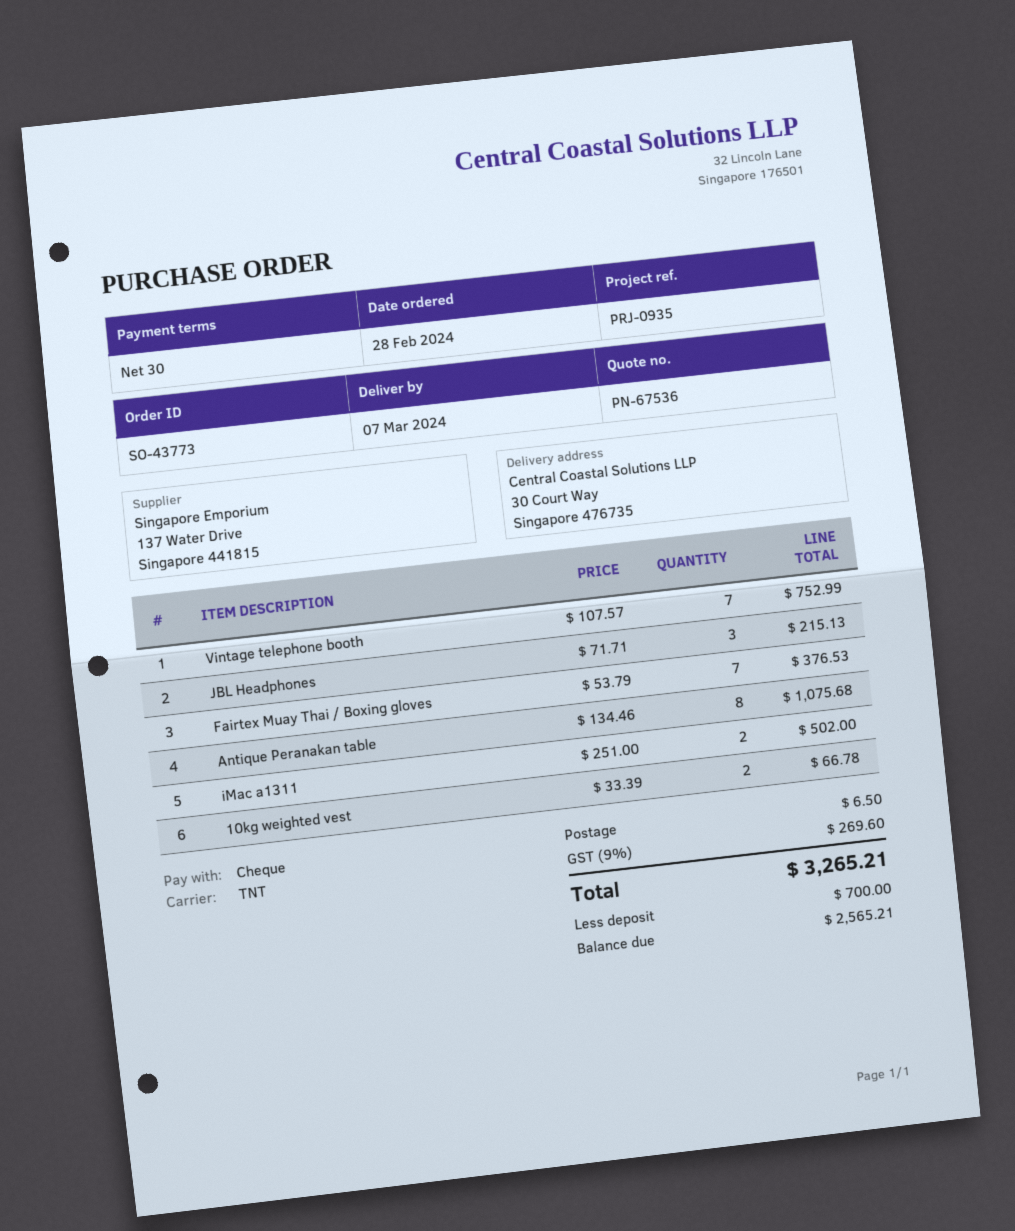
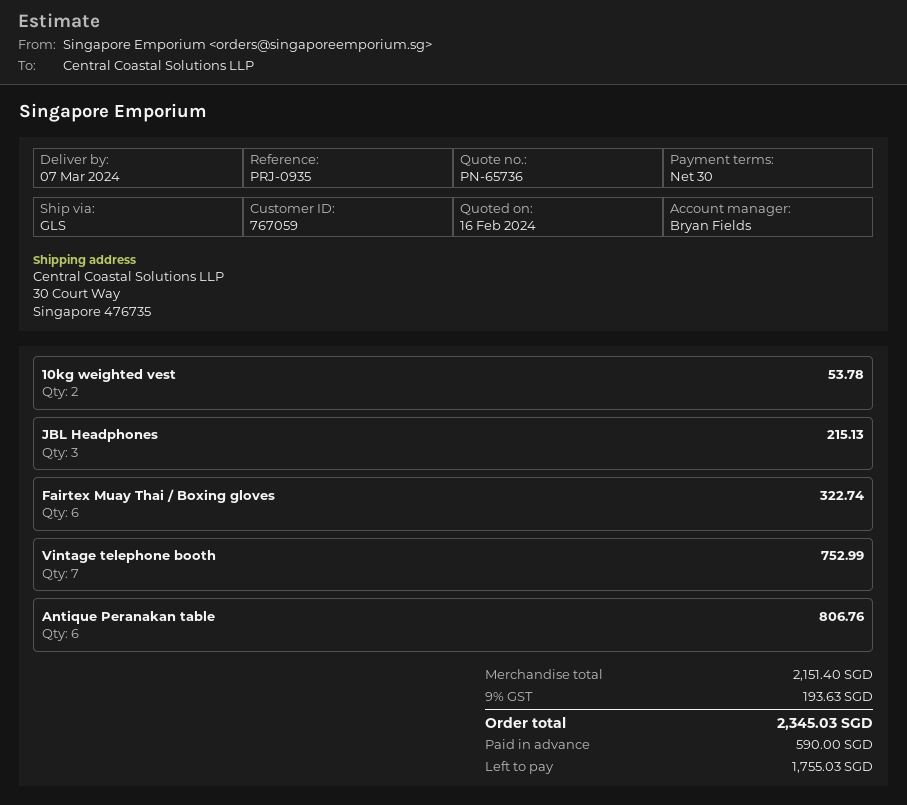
quote number: PN-67536 -> PN-65736
shipping method: TNT -> GLS
Fairtex Muay Thai / Boxing gloves: 7 for 376.53 -> 6 for 322.74
Antique Peranakan table: 8 for 1075.68 -> 6 for 806.76
iMac a1311: 2 for 502.00 -> none
10kg weighted vest: 2 for 66.78 -> 2 for 53.78
shipping: 6.50 -> none
tax: 9% = 269.60 -> 9% = 193.63
total: 3265.21 -> 2345.03
deposit: 700.00 -> 590.00
balance: 2565.21 -> 1755.03

